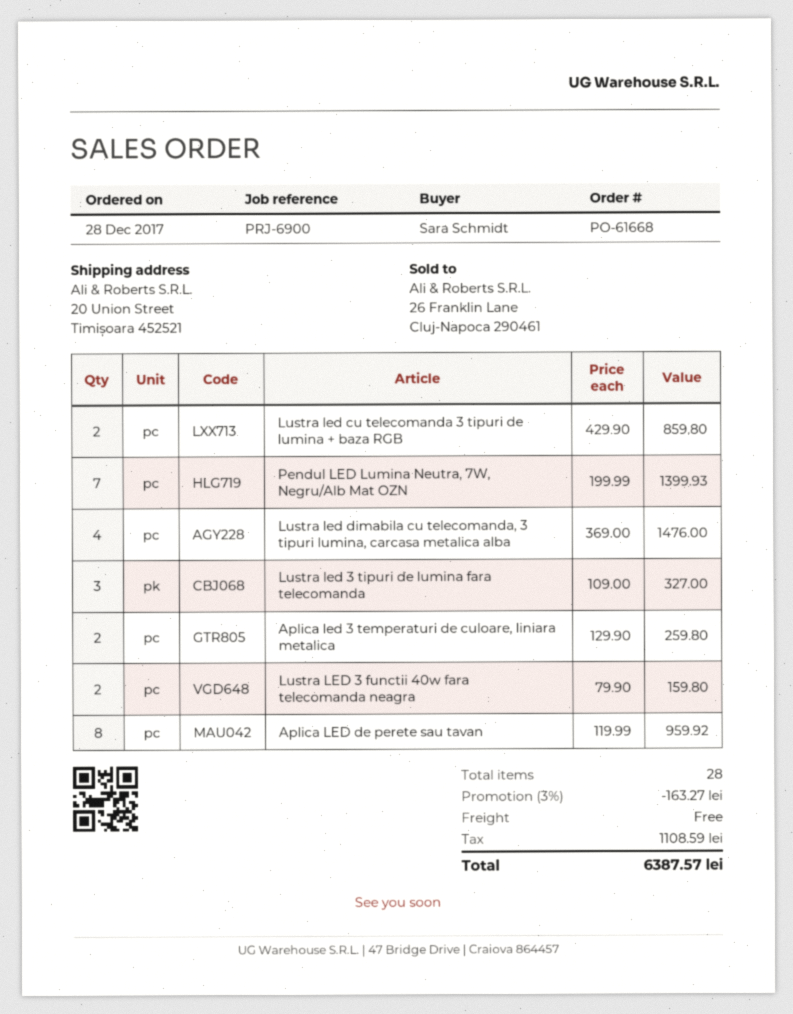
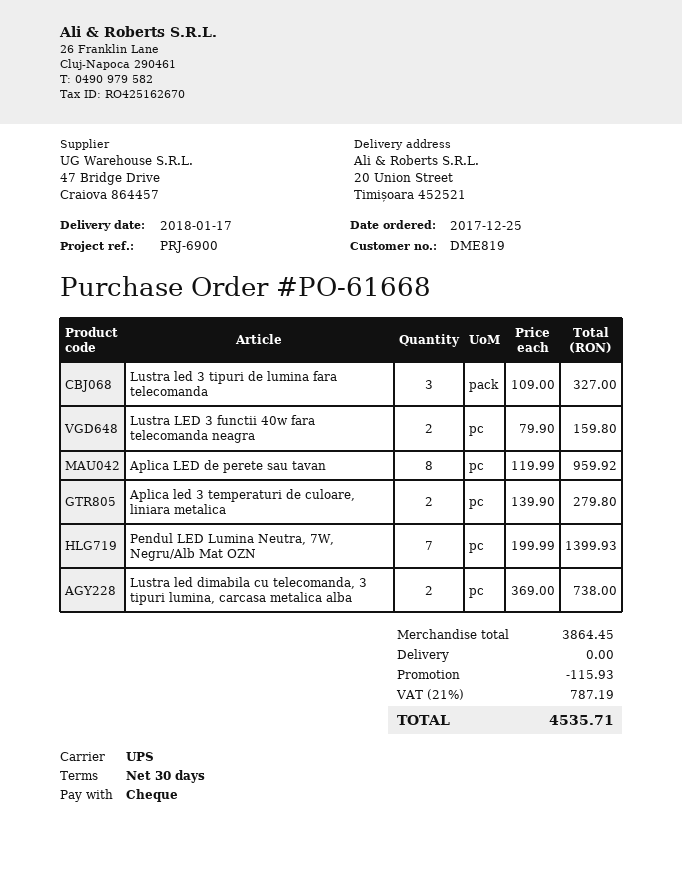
order date: 2017-12-28 -> 2017-12-25
Lustra led cu telecomanda 3 tipuri de lumina + baza RGB: 2 x 429.90 = 859.80 -> none
Lustra led dimabila cu telecomanda, 3 tipuri lumina, carcasa metalica alba: 4 x 369.00 = 1476.00 -> 2 x 369.00 = 738.00
Aplica led 3 temperaturi de culoare, liniara metalica: 2 x 129.90 = 259.80 -> 2 x 139.90 = 279.80
discount: 163.27 -> 115.93
tax: 1108.59 -> 787.19
total: 6387.57 -> 4535.71

